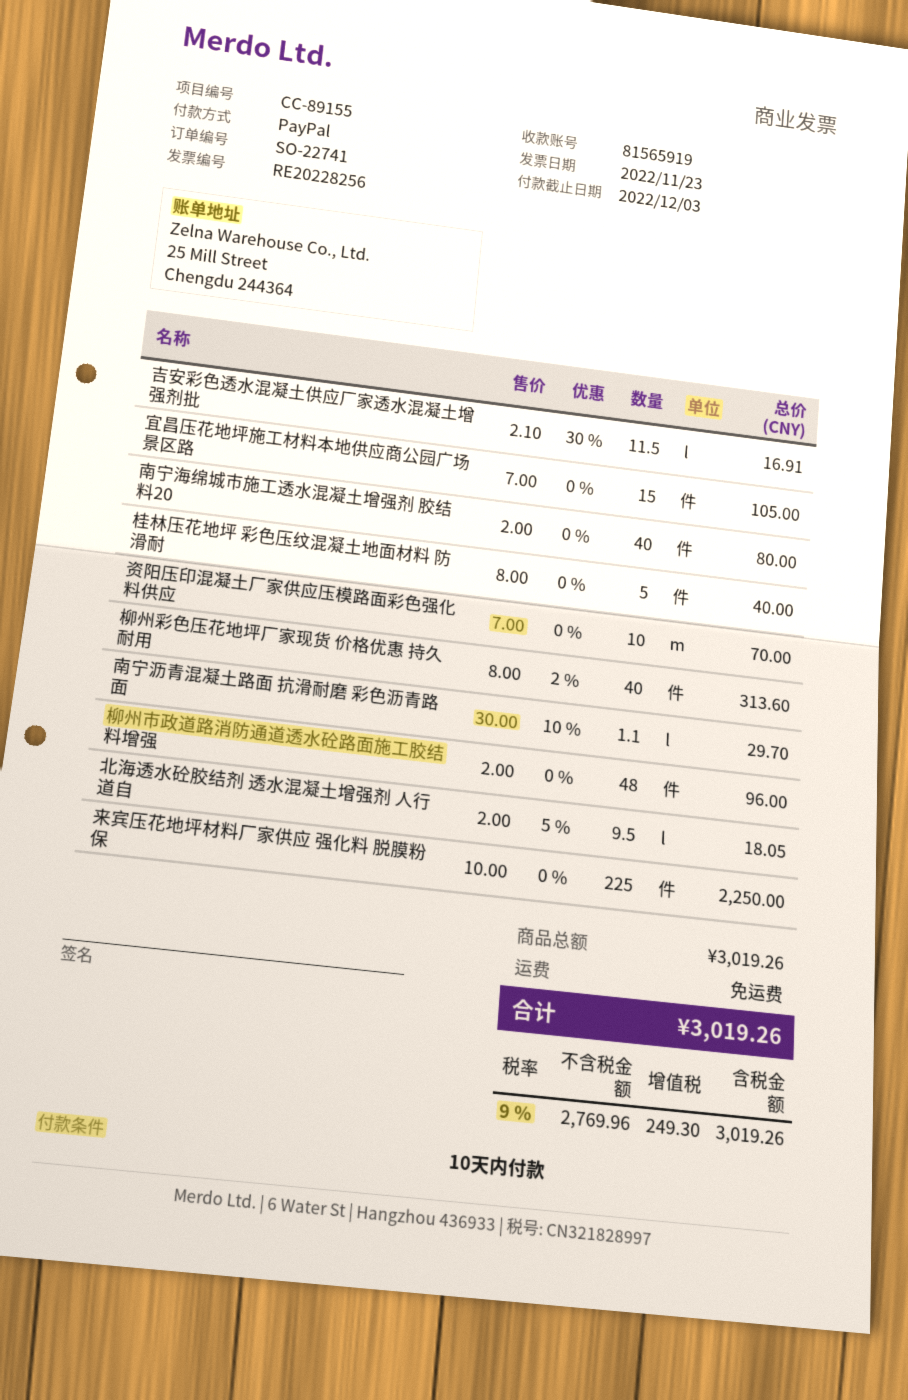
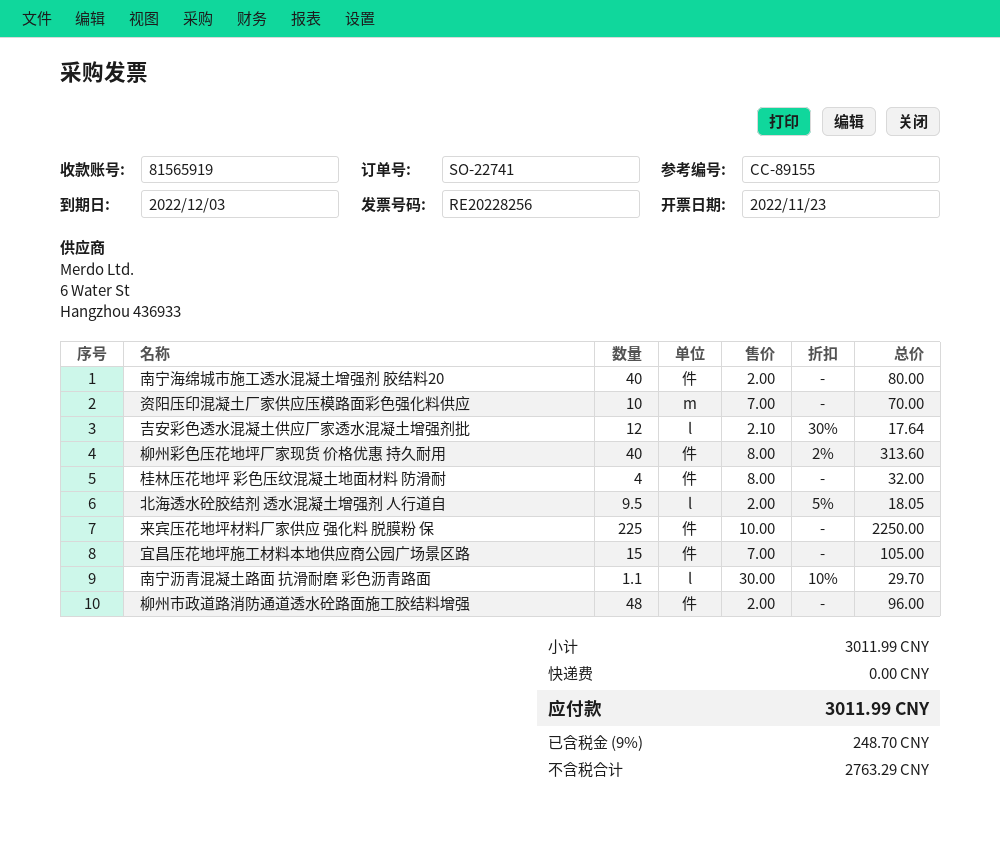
吉安彩色透水混凝土供应厂家透水混凝土增强剂批: 11.5 x 2.10 - 30% = 16.91 -> 12 x 2.10 - 30% = 17.64
桂林压花地坪 彩色压纹混凝土地面材料 防滑耐: 5 x 8.00 = 40.00 -> 4 x 8.00 = 32.00
subtotal: 3019.26 -> 3011.99
net: 2769.96 -> 2763.29
tax: 9% = 249.30 -> 9% = 248.70
total: 3019.26 -> 3011.99

